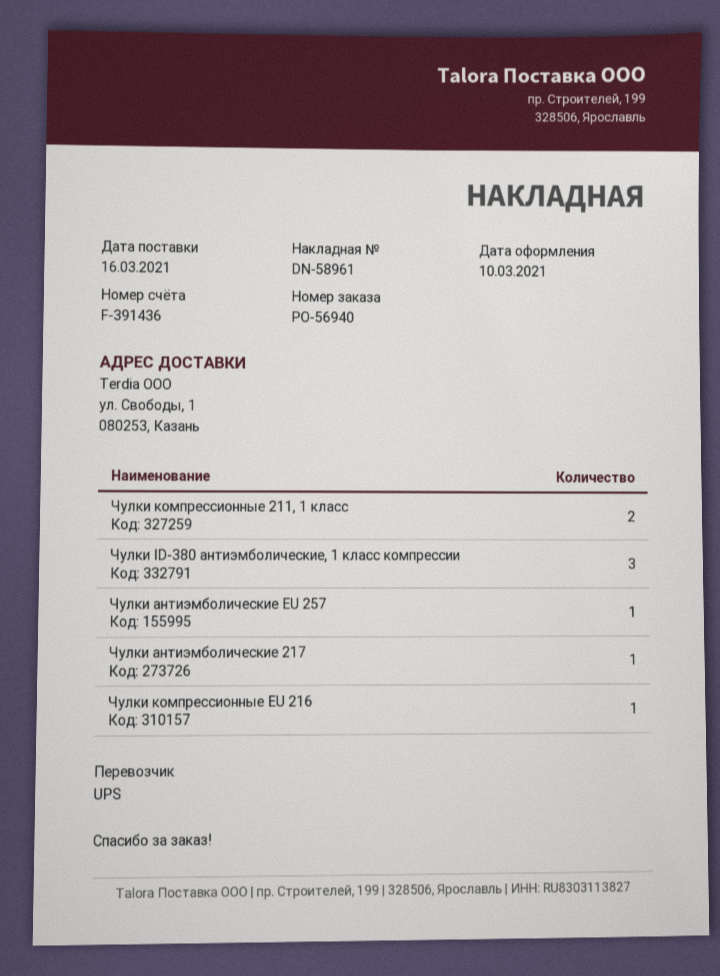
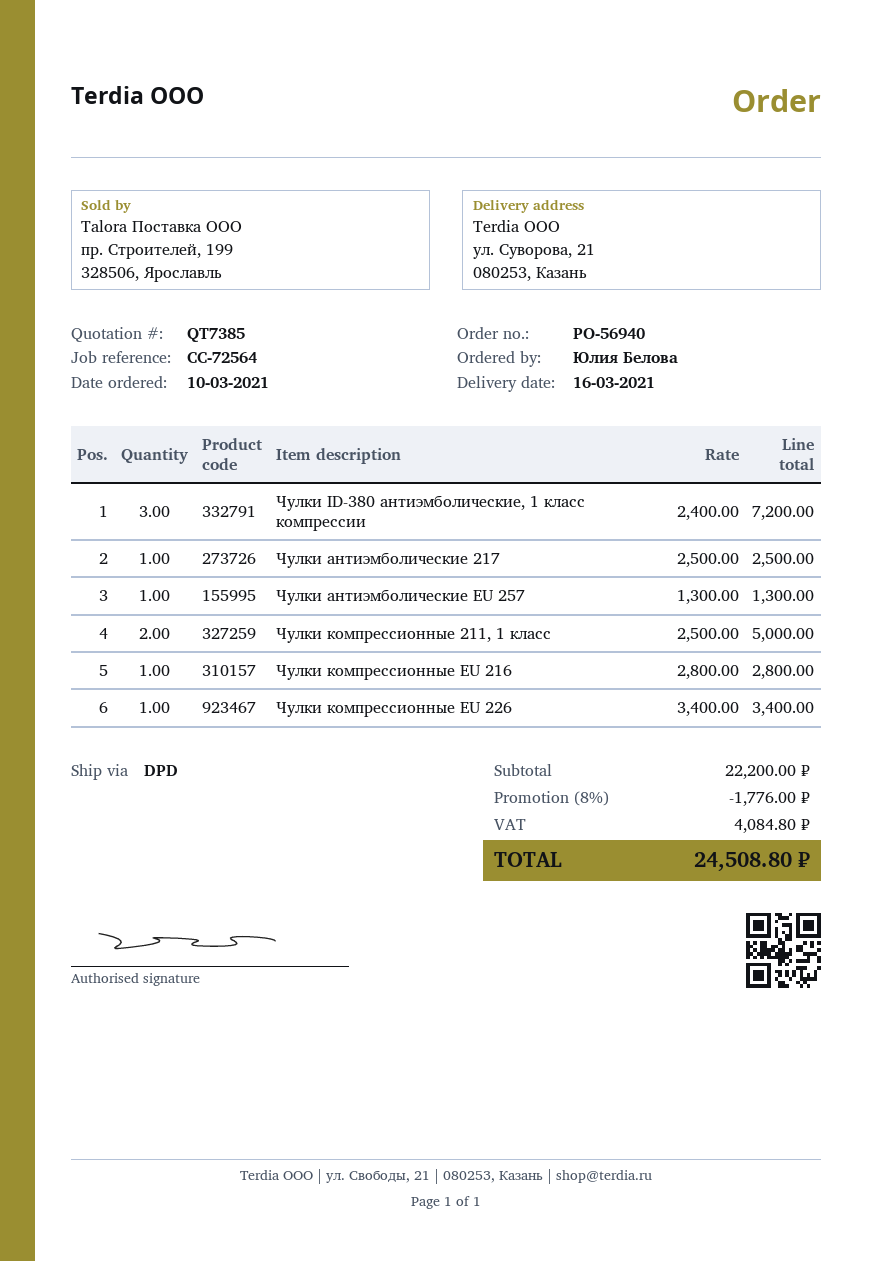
shipping method: UPS -> DPD
ship to: ул. Свободы, 1, 080253, Казань -> ул. Суворова, 21, 080253, Казань
Чулки компрессионные EU 226: none -> 1

